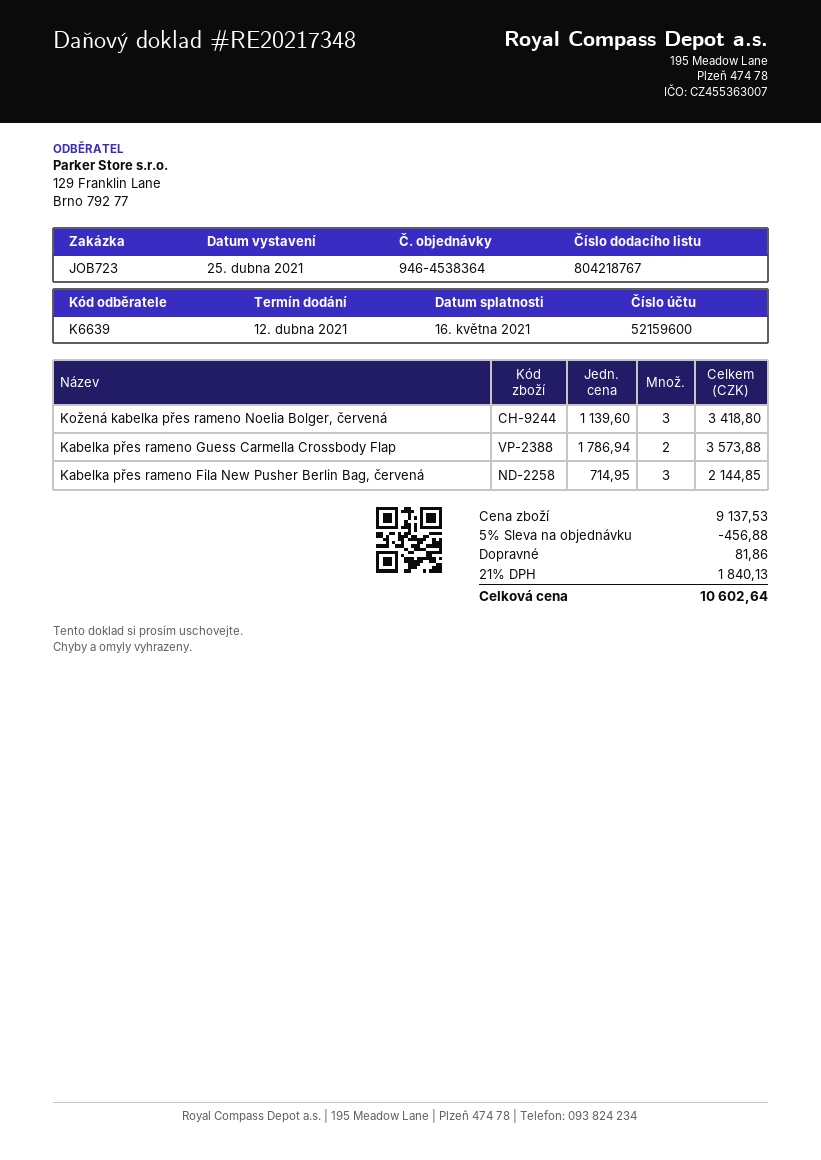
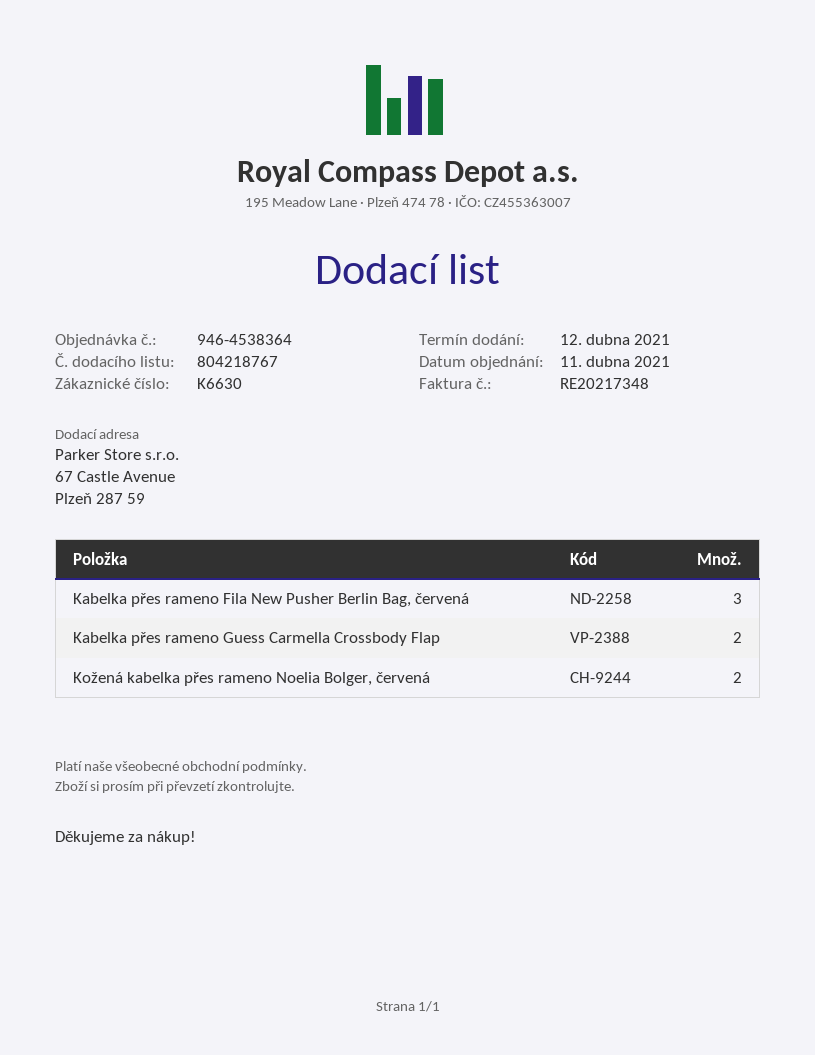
customer number: K6639 -> K6630
Kožená kabelka přes rameno Noelia Bolger, červená: 3 -> 2

